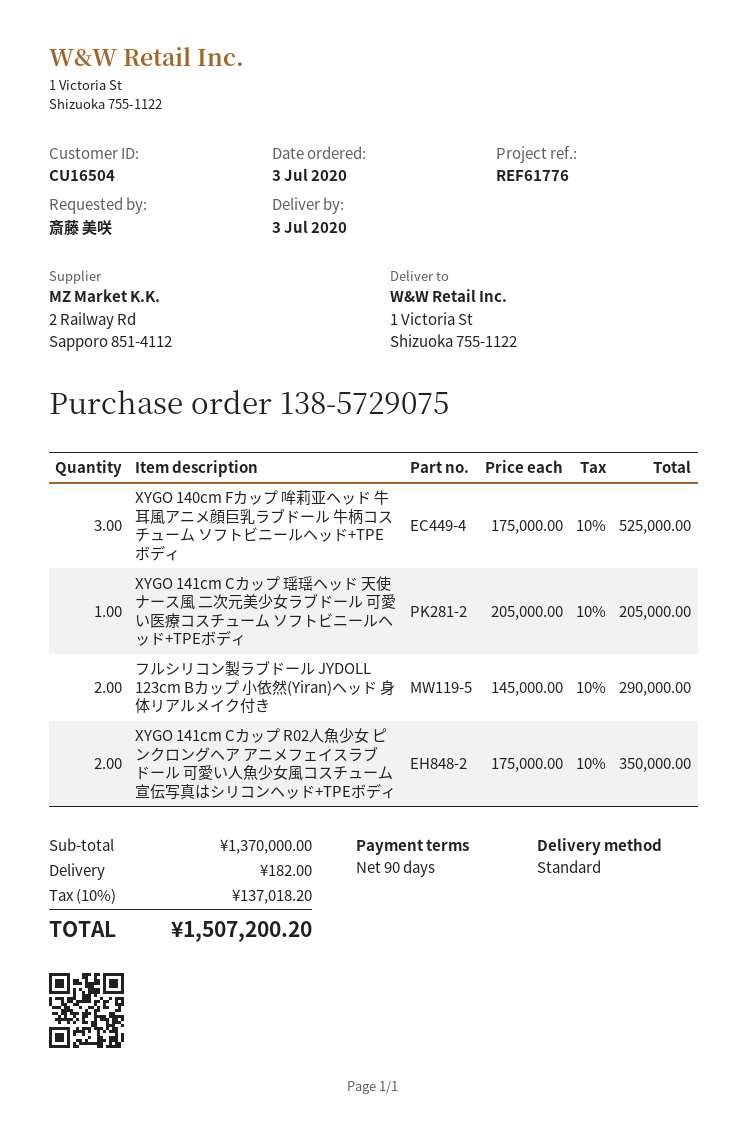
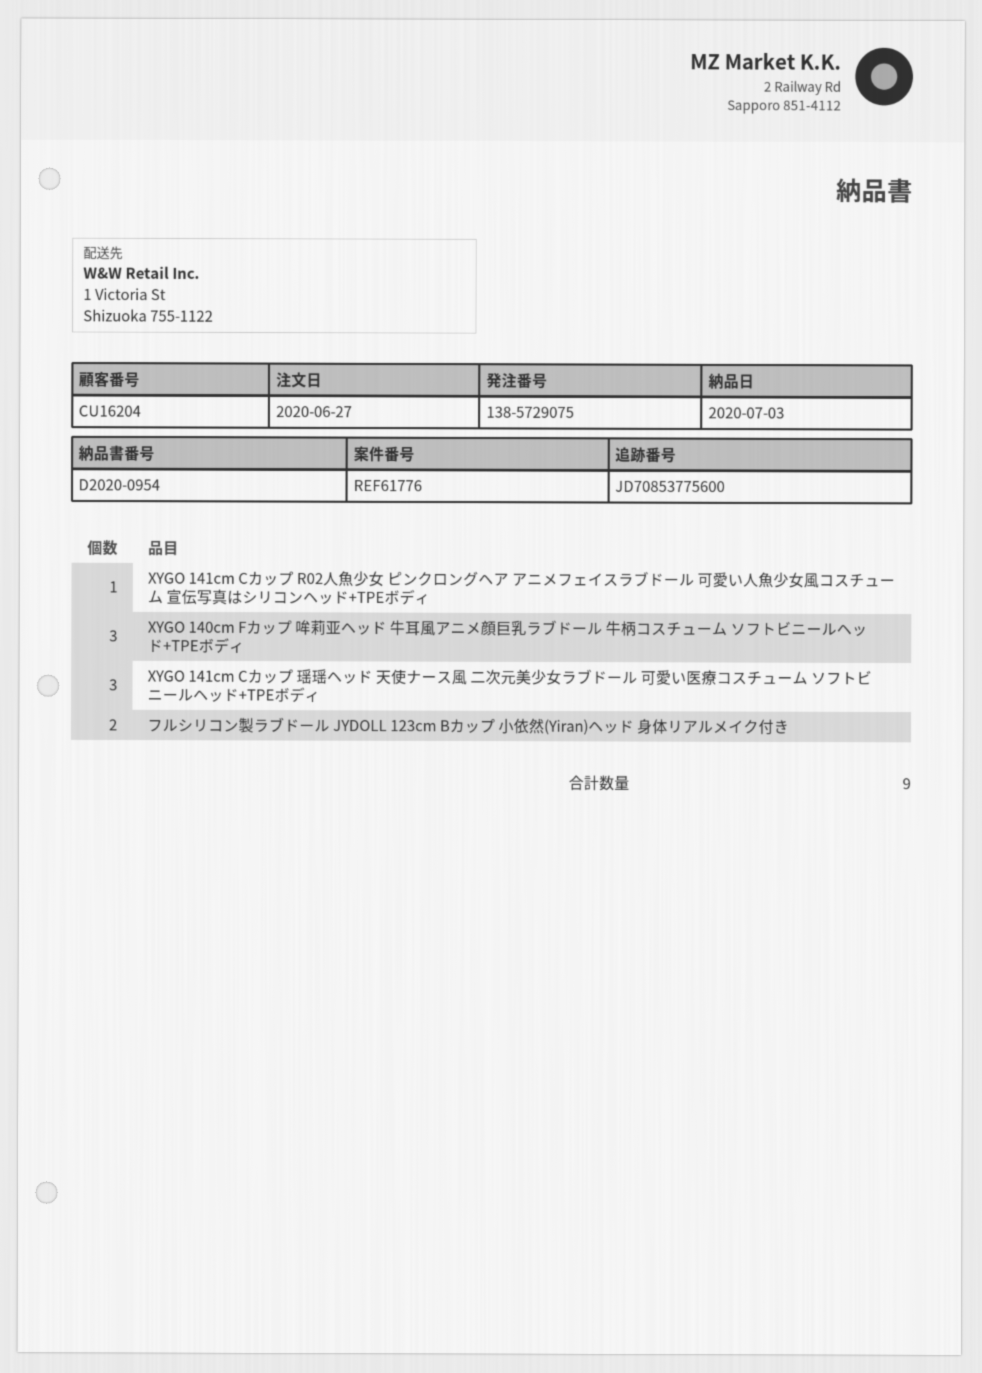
order date: 2020-07-03 -> 2020-06-27
customer number: CU16504 -> CU16204
XYGO 141cm Cカップ 瑶瑶ヘッド 天使ナース風 二次元美少女ラブドール 可愛い医療コスチューム ソフトビニールヘッド+TPEボディ: 1 -> 3
XYGO 141cm Cカップ R02人魚少女 ピンクロングヘア アニメフェイスラブドール 可愛い人魚少女風コスチューム 宣伝写真はシリコンヘッド+TPEボディ: 2 -> 1

